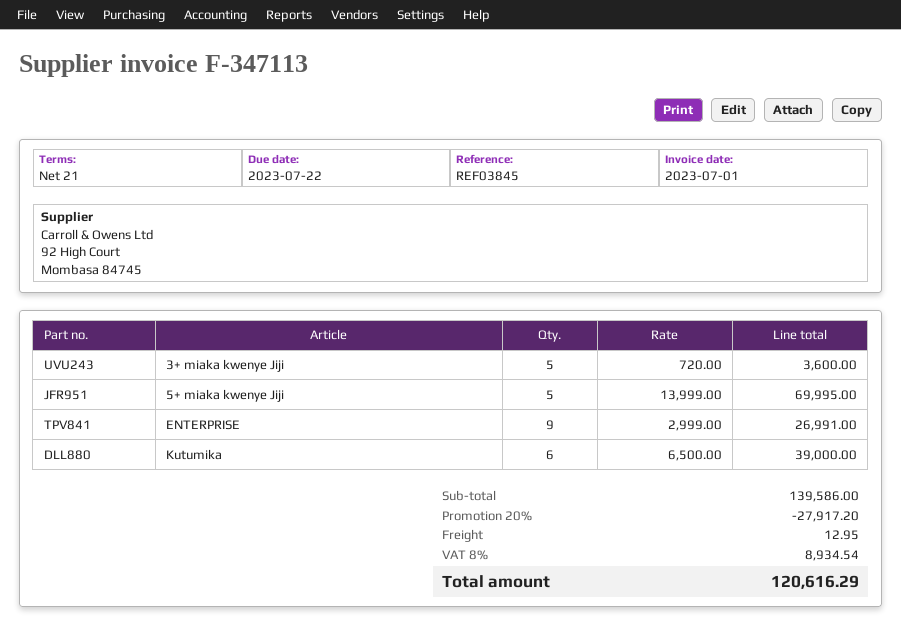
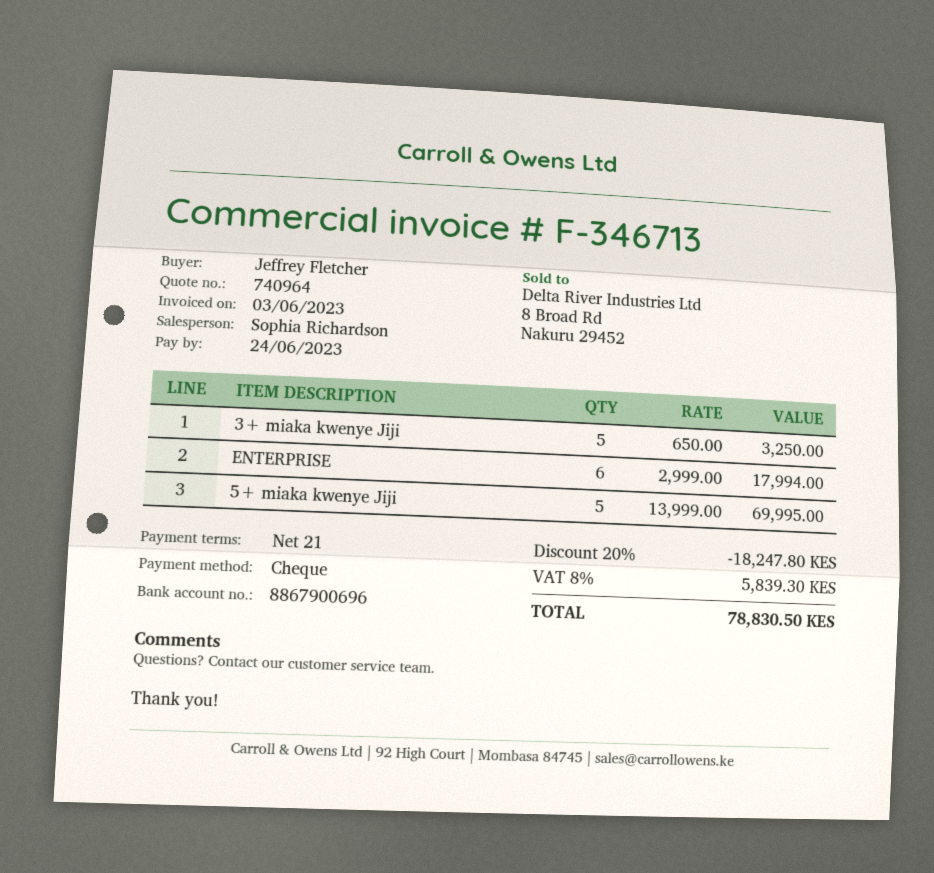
invoice number: F-347113 -> F-346713
invoice date: 2023-07-01 -> 2023-06-03
due date: 2023-07-22 -> 2023-06-24
3+ miaka kwenye Jiji: 5 x 720.00 = 3600.00 -> 5 x 650.00 = 3250.00
ENTERPRISE: 9 x 2999.00 = 26991.00 -> 6 x 2999.00 = 17994.00
Kutumika: 6 x 6500.00 = 39000.00 -> none
discount: 20% = 27917.20 -> 20% = 18247.80
shipping: 12.95 -> none
tax: 8% = 8934.54 -> 8% = 5839.30
total: 120616.29 -> 78830.50

